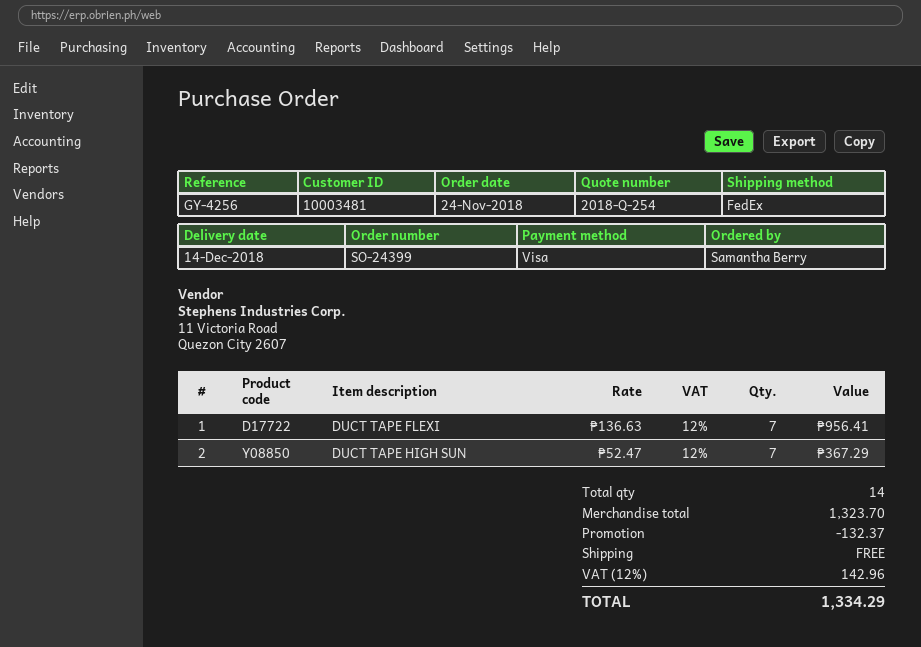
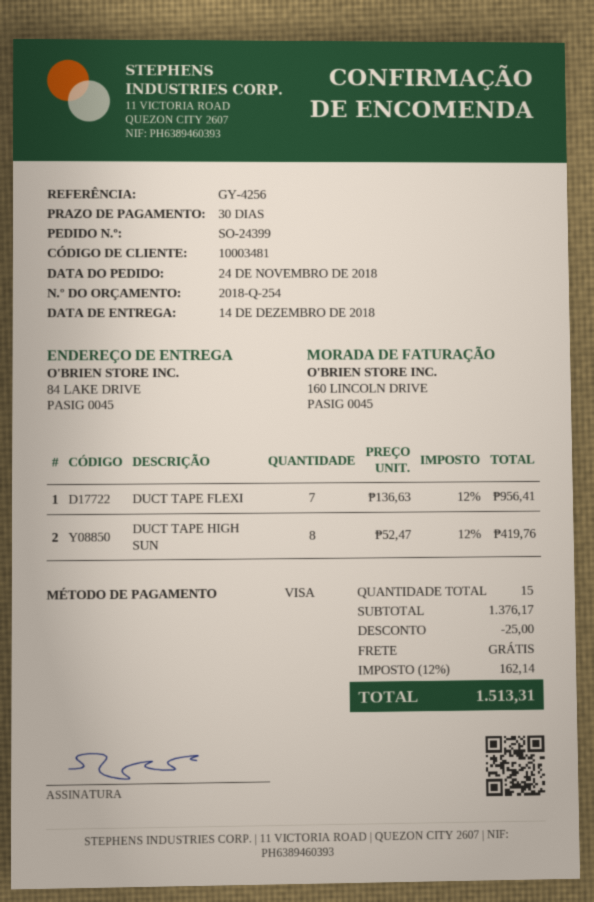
DUCT TAPE HIGH SUN: 7 x 52.47 = 367.29 -> 8 x 52.47 = 419.76
total quantity: 14 -> 15
subtotal: 1323.70 -> 1376.17
discount: 132.37 -> 25.00
tax: 12% = 142.96 -> 12% = 162.14
total: 1334.29 -> 1513.31

